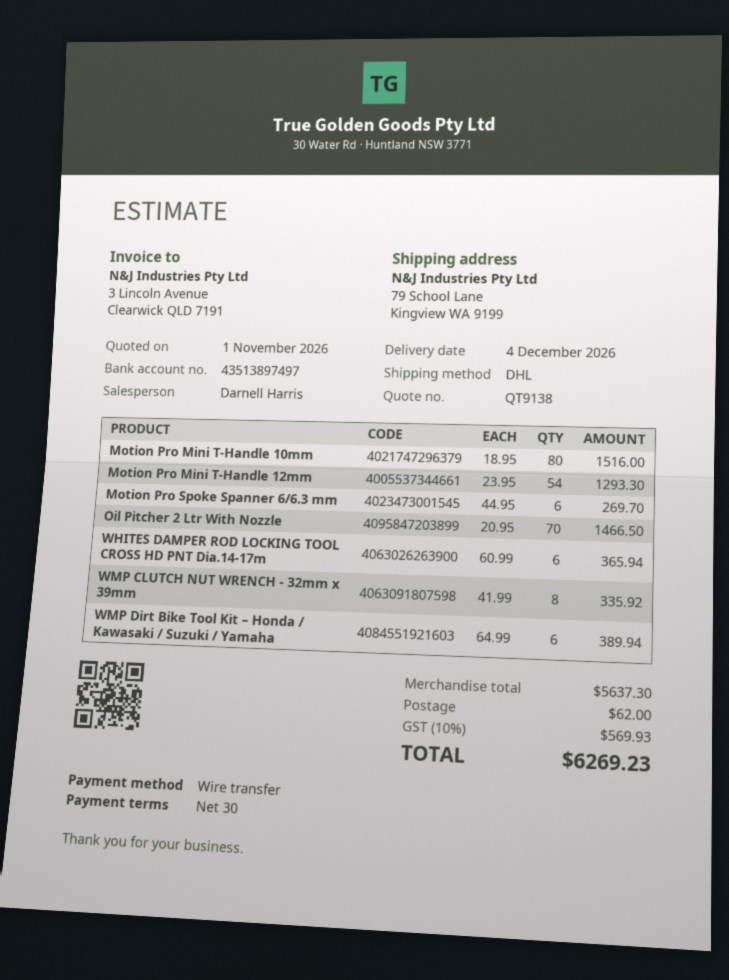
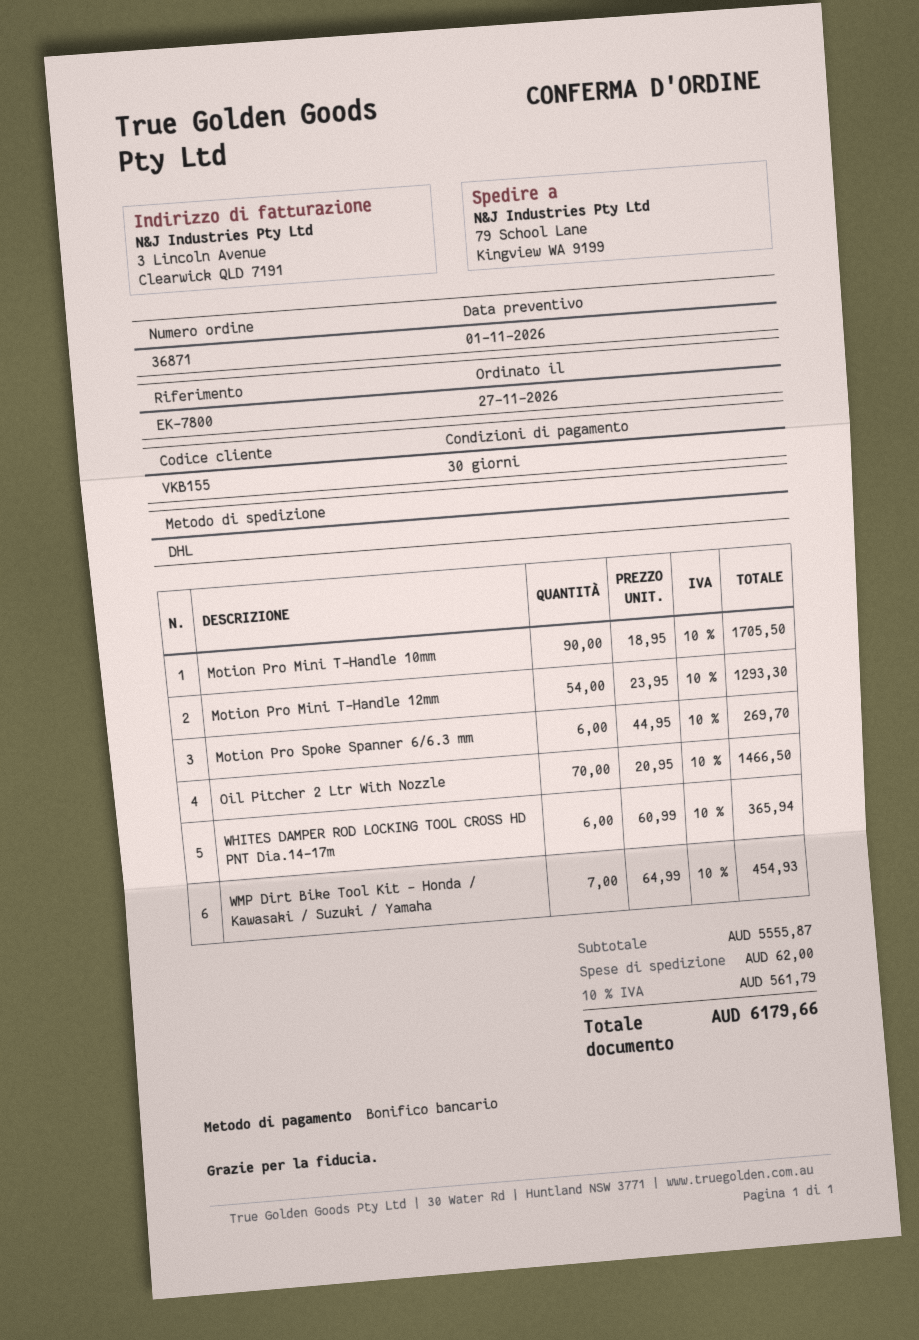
Motion Pro Mini T-Handle 10mm: 80 x 18.95 = 1516.00 -> 90 x 18.95 = 1705.50
WMP CLUTCH NUT WRENCH - 32mm x 39mm: 8 x 41.99 = 335.92 -> none
WMP Dirt Bike Tool Kit – Honda / Kawasaki / Suzuki / Yamaha: 6 x 64.99 = 389.94 -> 7 x 64.99 = 454.93
subtotal: 5637.30 -> 5555.87
tax: 10% = 569.93 -> 10% = 561.79
total: 6269.23 -> 6179.66

